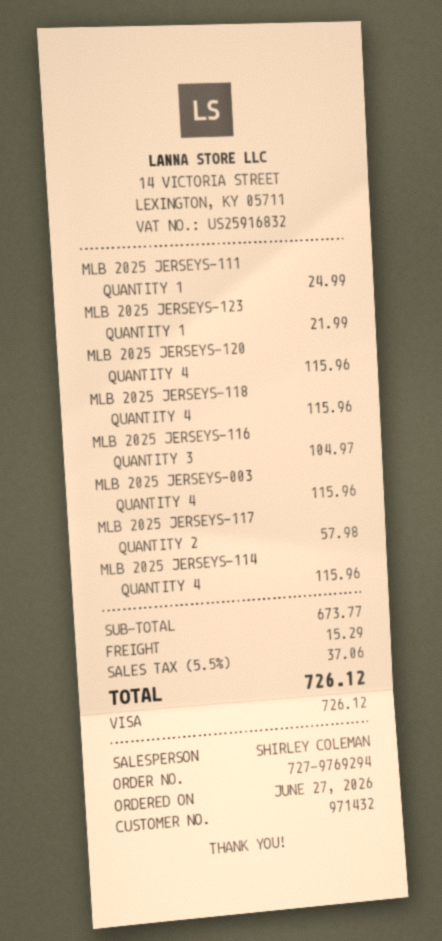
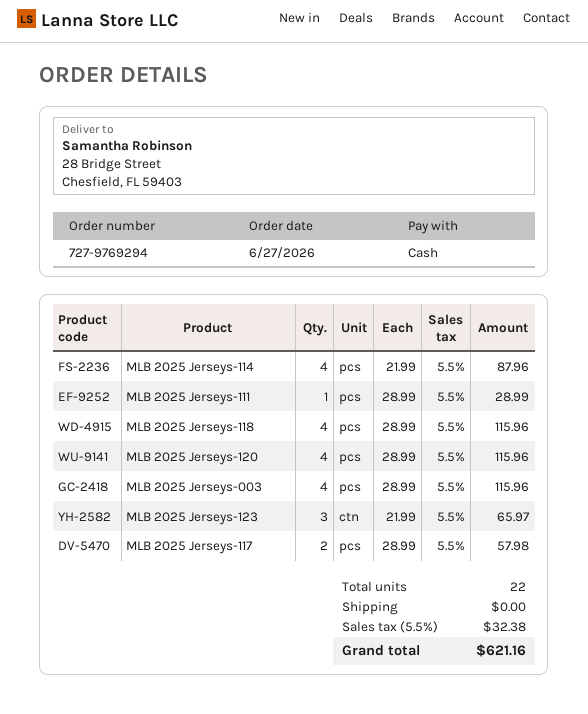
payment method: Visa -> cash
MLB 2025 JERSEYS-111: 1 for 24.99 -> 1 for 28.99
MLB 2025 JERSEYS-123: 1 for 21.99 -> 3 for 65.97
MLB 2025 JERSEYS-116: 3 for 104.97 -> none
MLB 2025 JERSEYS-114: 4 for 115.96 -> 4 for 87.96
shipping: 15.29 -> 0.00
tax: 5.5% = 37.06 -> 5.5% = 32.38
total: 726.12 -> 621.16

